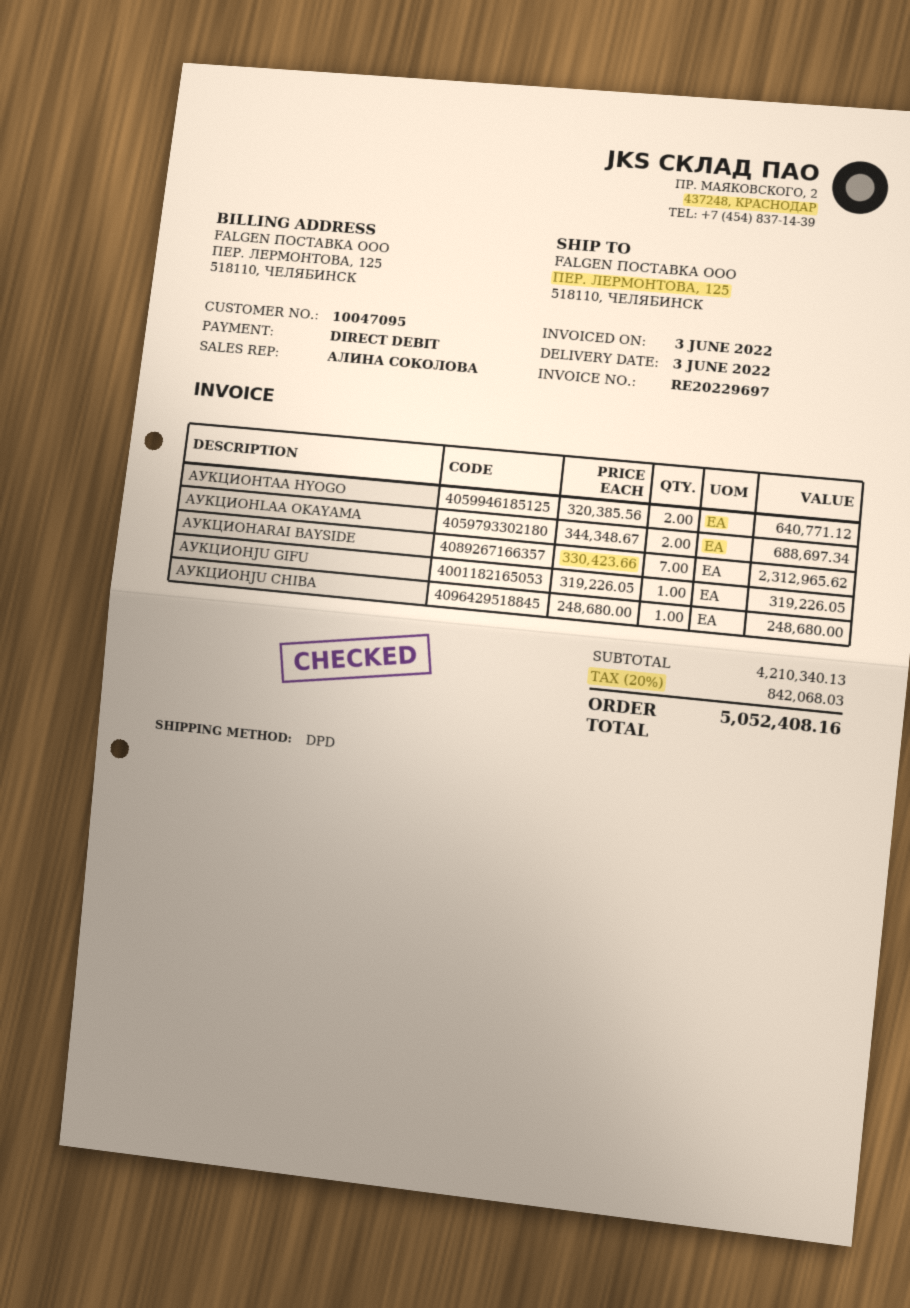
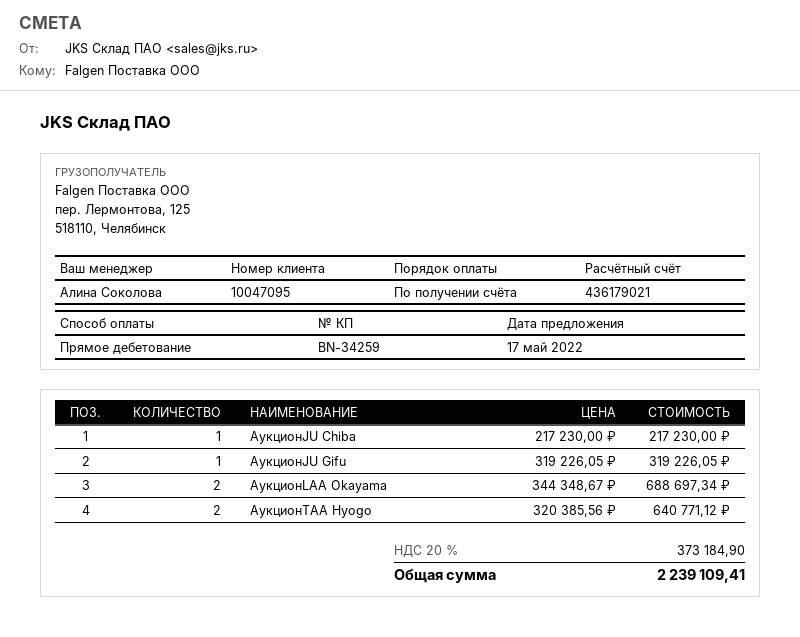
АУКЦИОНARAI BAYSIDE: 7 x 330423.66 = 2312965.62 -> none
АУКЦИОНJU CHIBA: 1 x 248680.00 = 248680.00 -> 1 x 217230.00 = 217230.00
tax: 20% = 842068.03 -> 20% = 373184.90
total: 5052408.16 -> 2239109.41

